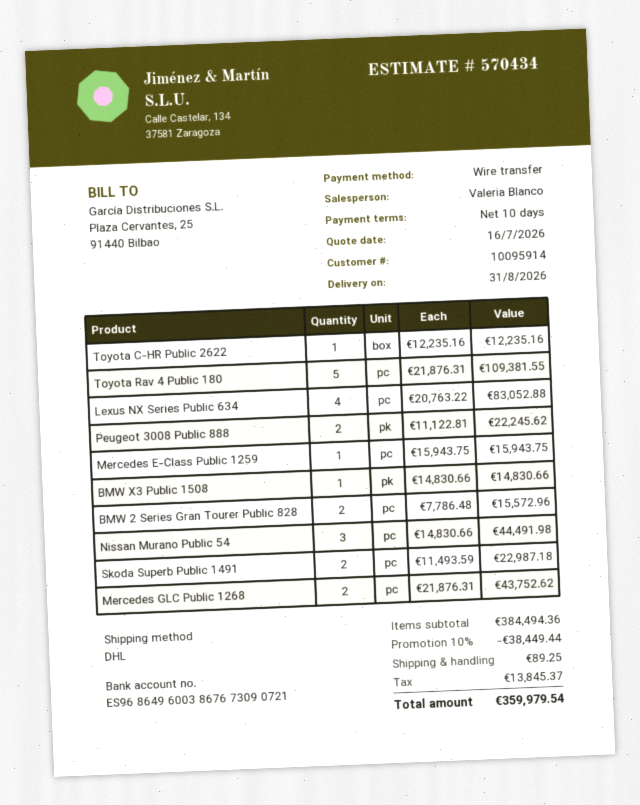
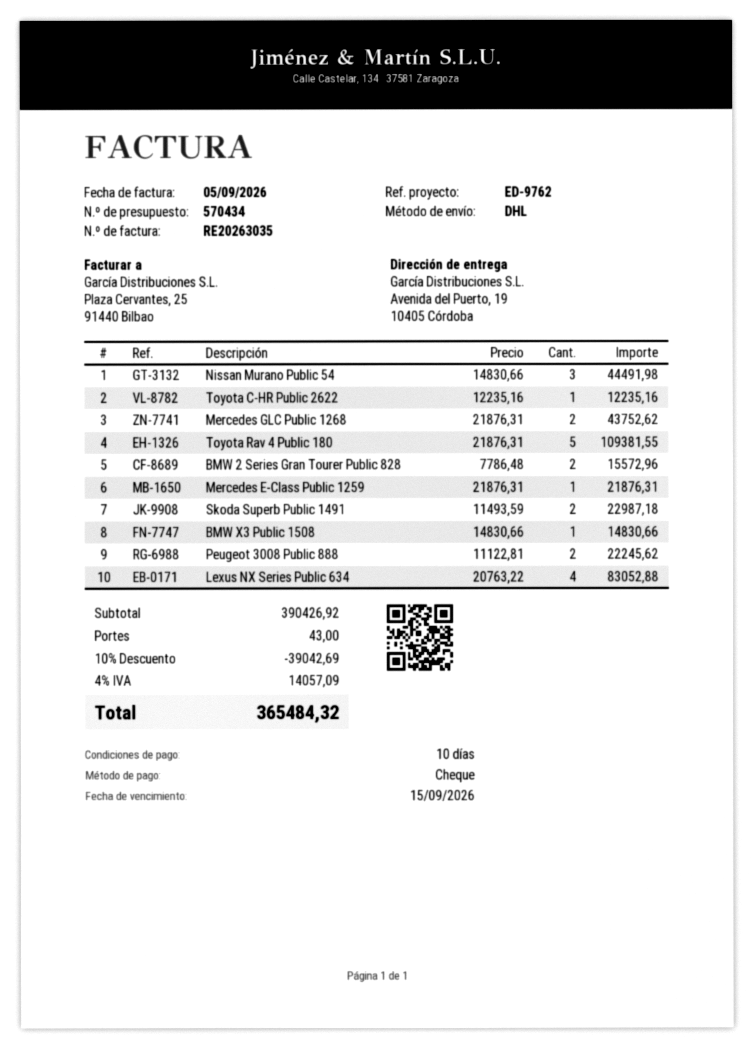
payment method: bank transfer -> cheque
Mercedes E-Class Public 1259: 1 x 15943.75 = 15943.75 -> 1 x 21876.31 = 21876.31
subtotal: 384494.36 -> 390426.92
discount: 10% = 38449.44 -> 10% = 39042.69
shipping: 89.25 -> 43.00
tax: 13845.37 -> 14057.09
total: 359979.54 -> 365484.32

